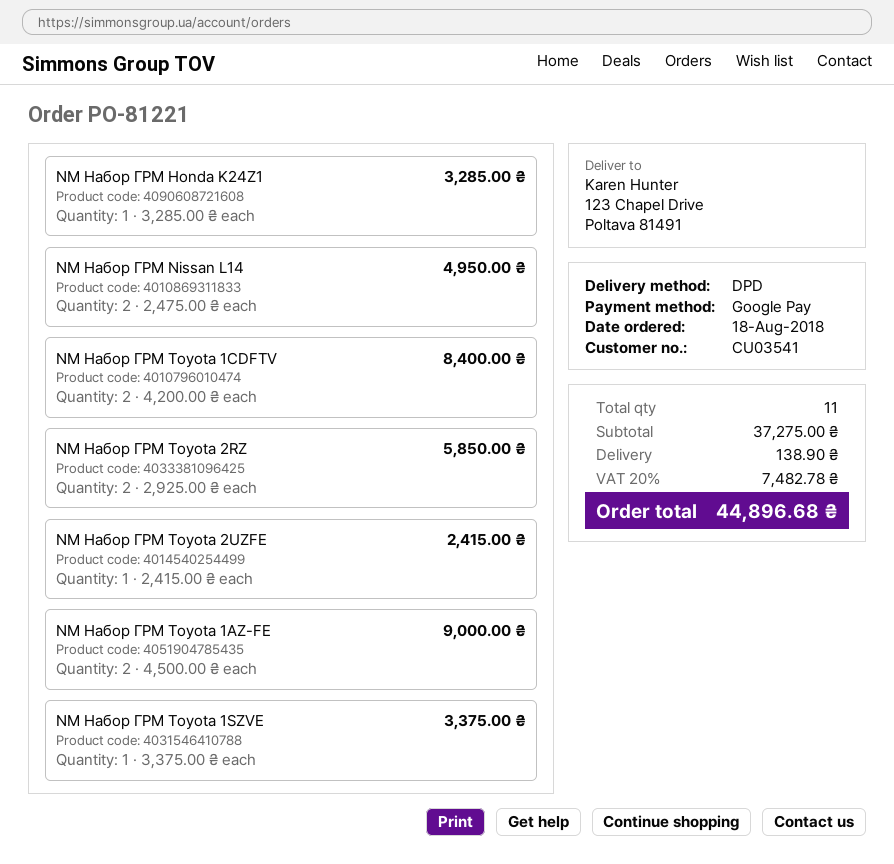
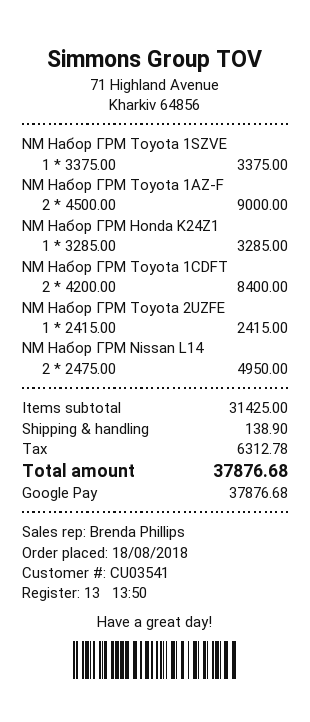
NM Набор ГРМ Toyota 2RZ: 2 x 2925.00 = 5850.00 -> none
subtotal: 37275.00 -> 31425.00
tax: 7482.78 -> 6312.78
total: 44896.68 -> 37876.68

